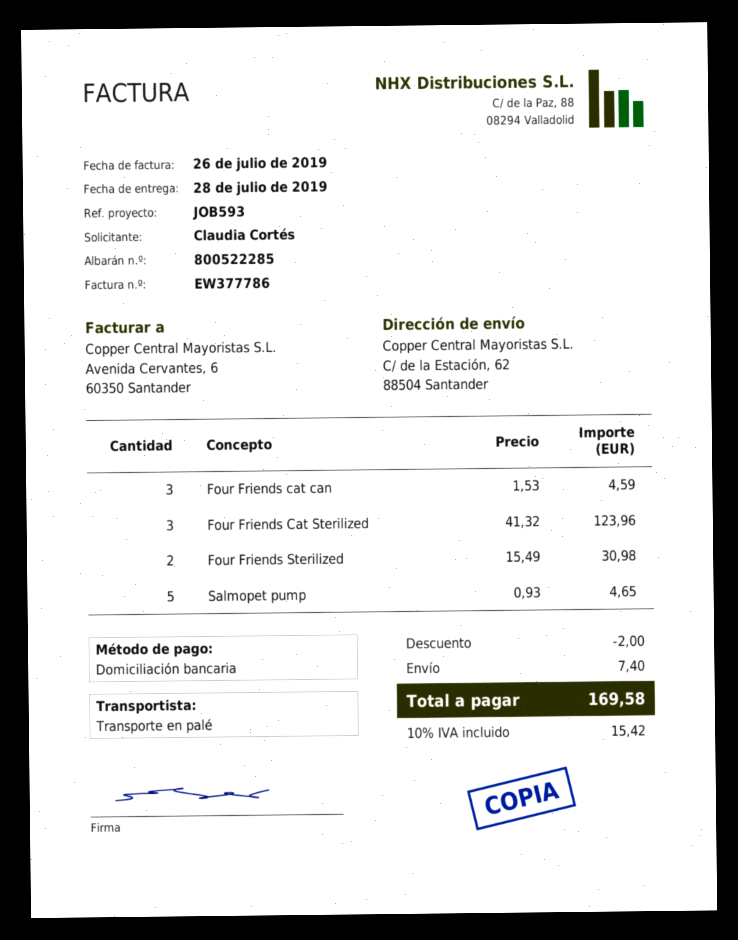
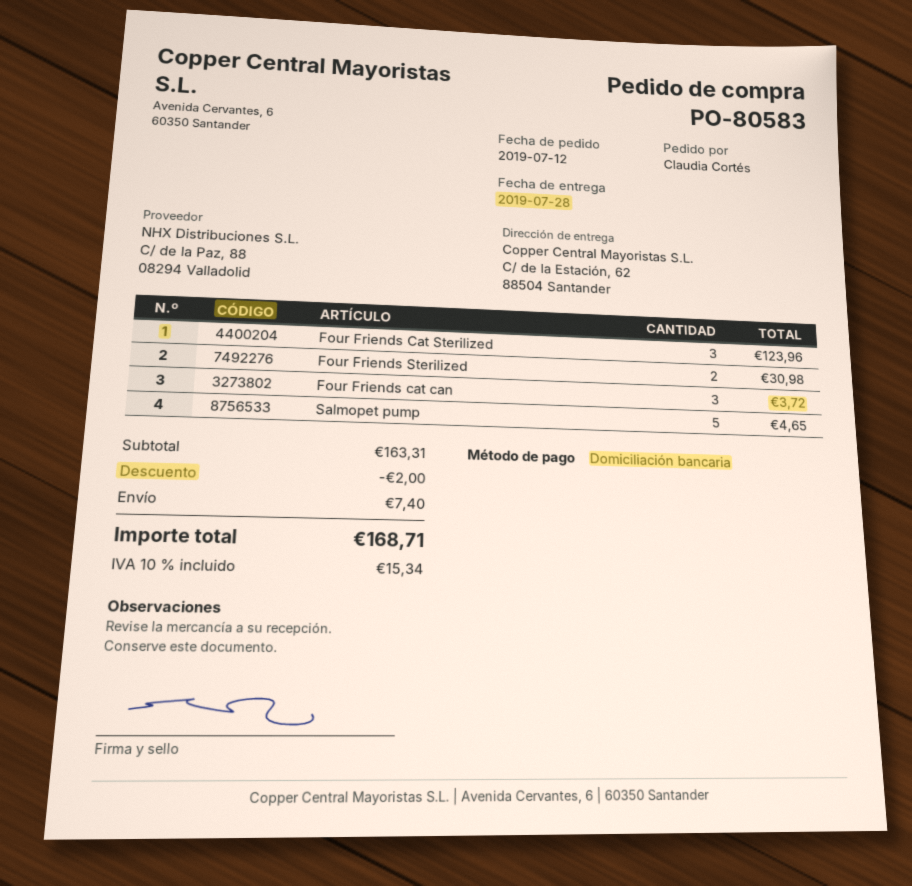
Four Friends cat can: 3 for 4.59 -> 3 for 3.72
tax: 10% = 15.42 -> 10% = 15.34
total: 169.58 -> 168.71

